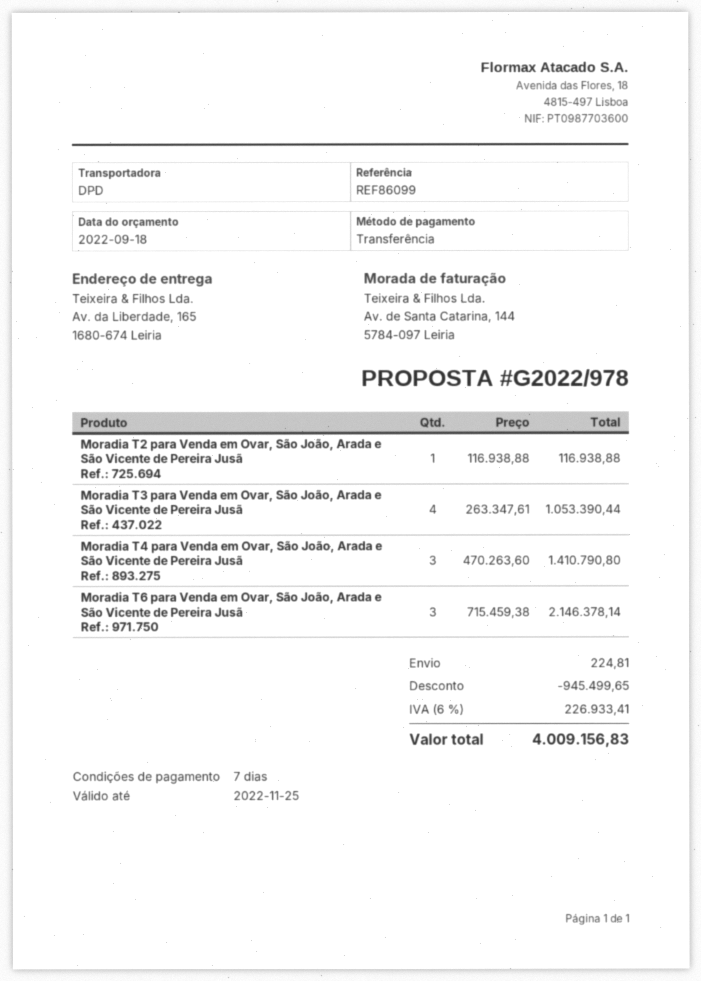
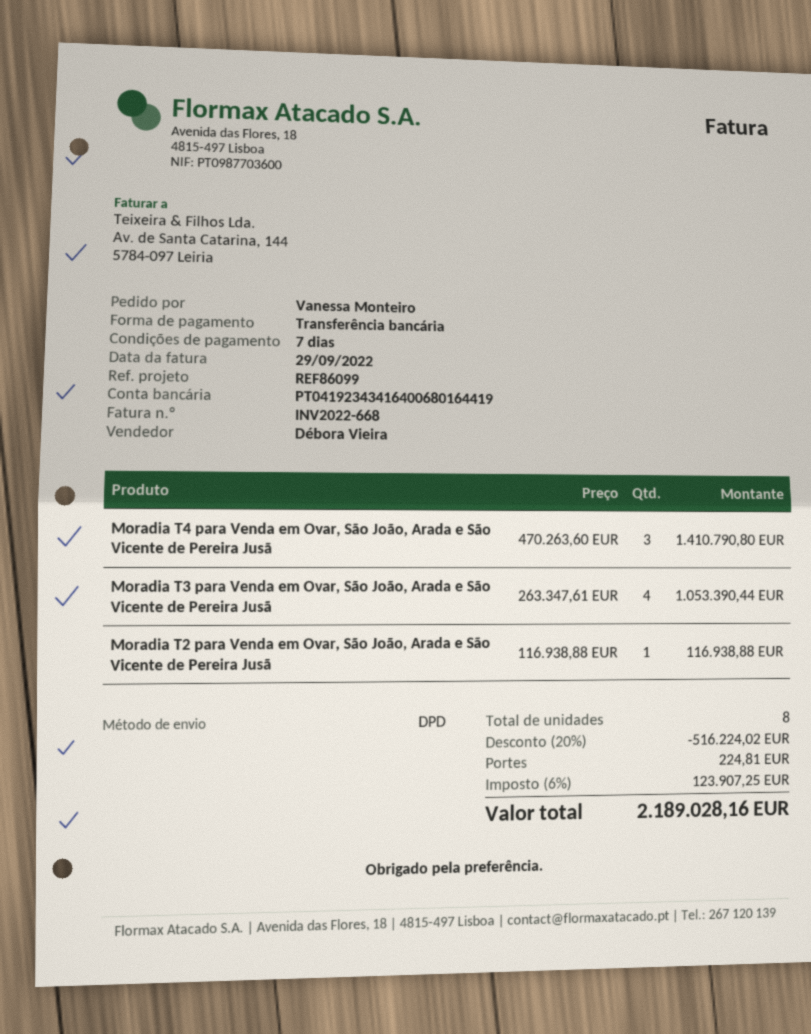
Moradia T6 para Venda em Ovar, São João, Arada e São Vicente de Pereira Jusã: 3 x 715459.38 = 2146378.14 -> none
discount: 945499.65 -> 516224.02
tax: 6% = 226933.41 -> 6% = 123907.25
total: 4009156.83 -> 2189028.16

